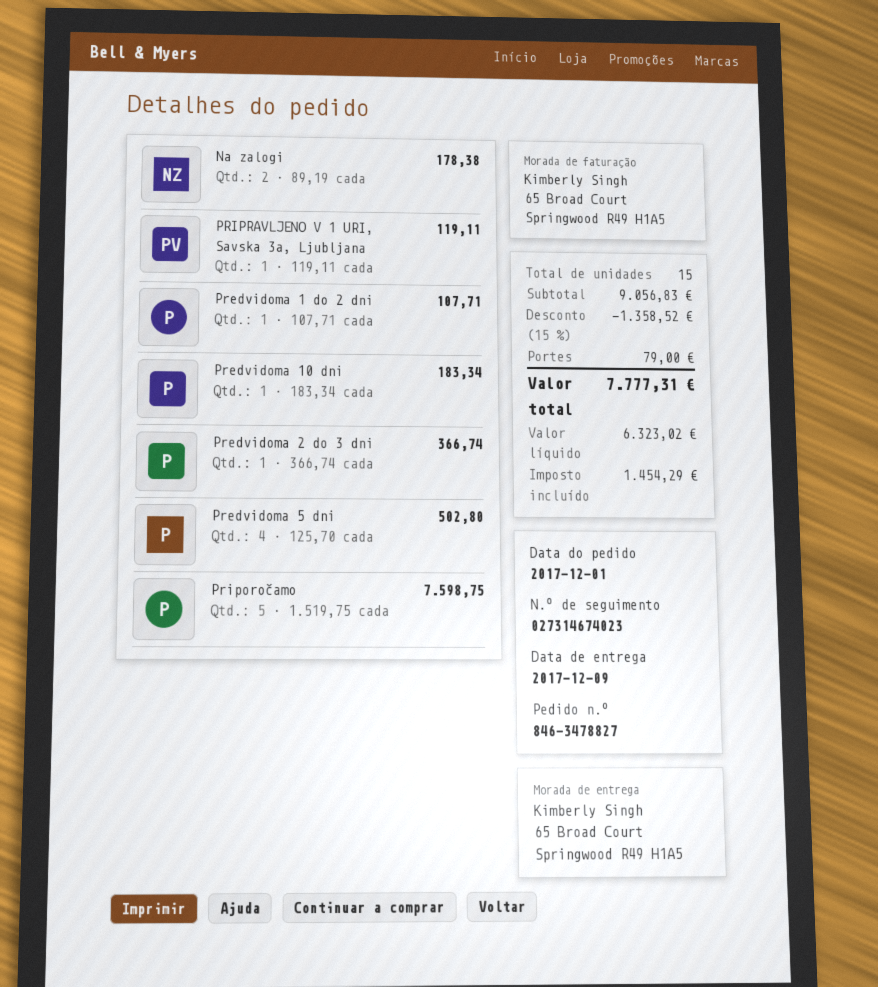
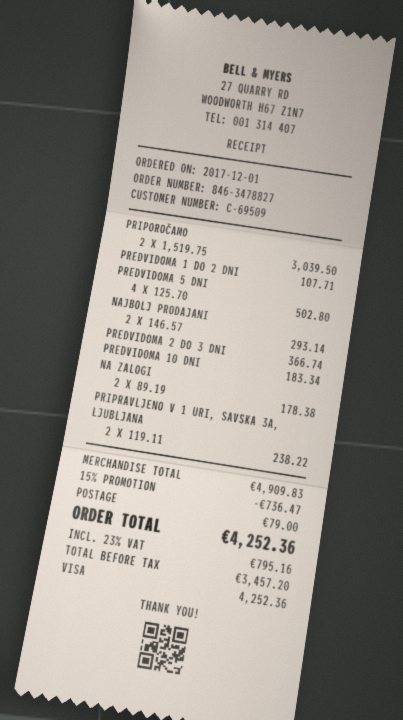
PRIPRAVLJENO V 1 URI, Savska 3a, Ljubljana: 1 x 119.11 = 119.11 -> 2 x 119.11 = 238.22
Priporočamo: 5 x 1519.75 = 7598.75 -> 2 x 1519.75 = 3039.50
NAJBOLJ PRODAJANI: none -> 2 x 146.57 = 293.14
subtotal: 9056.83 -> 4909.83
discount: 15% = 1358.52 -> 15% = 736.47
net: 6323.02 -> 3457.20
tax: 1454.29 -> 795.16
total: 7777.31 -> 4252.36

